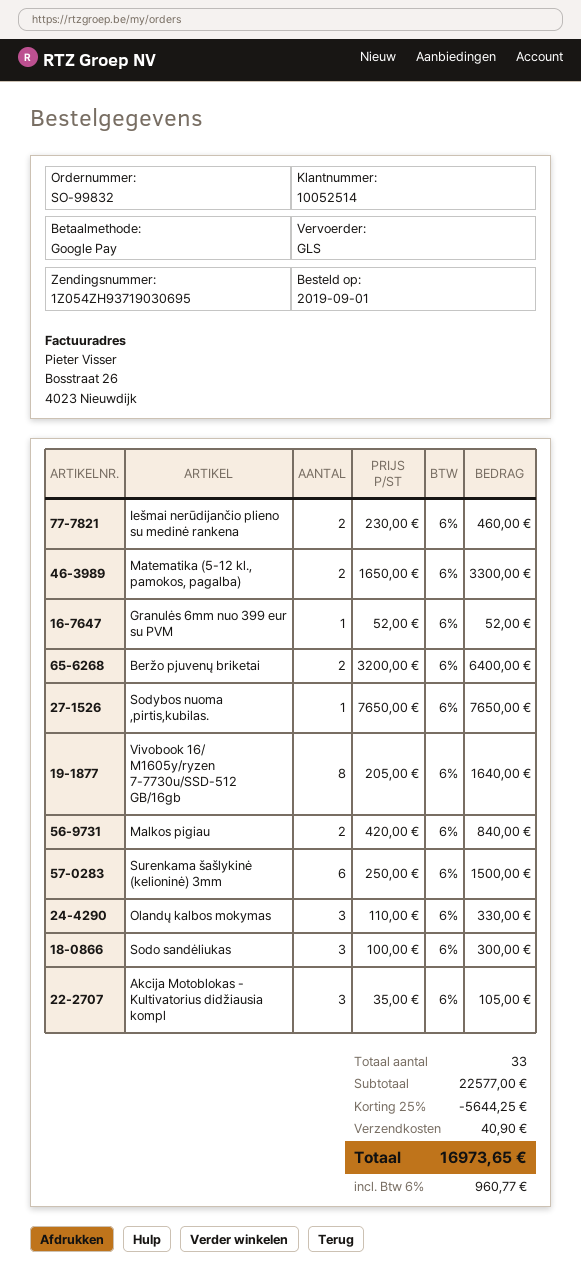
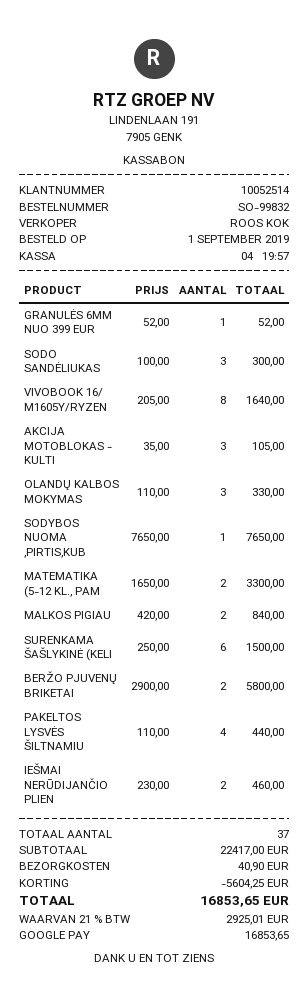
Beržo pjuvenų briketai: 2 x 3200.00 = 6400.00 -> 2 x 2900.00 = 5800.00
PAKELTOS LYSVĖS ŠILTNAMIU: none -> 4 x 110.00 = 440.00
total quantity: 33 -> 37
subtotal: 22577.00 -> 22417.00
discount: 5644.25 -> 5604.25
tax: 6% = 960.77 -> 21% = 2925.01
total: 16973.65 -> 16853.65

